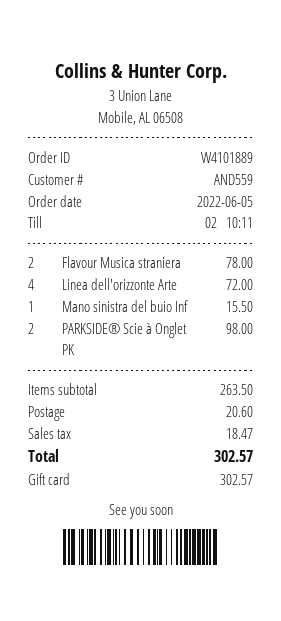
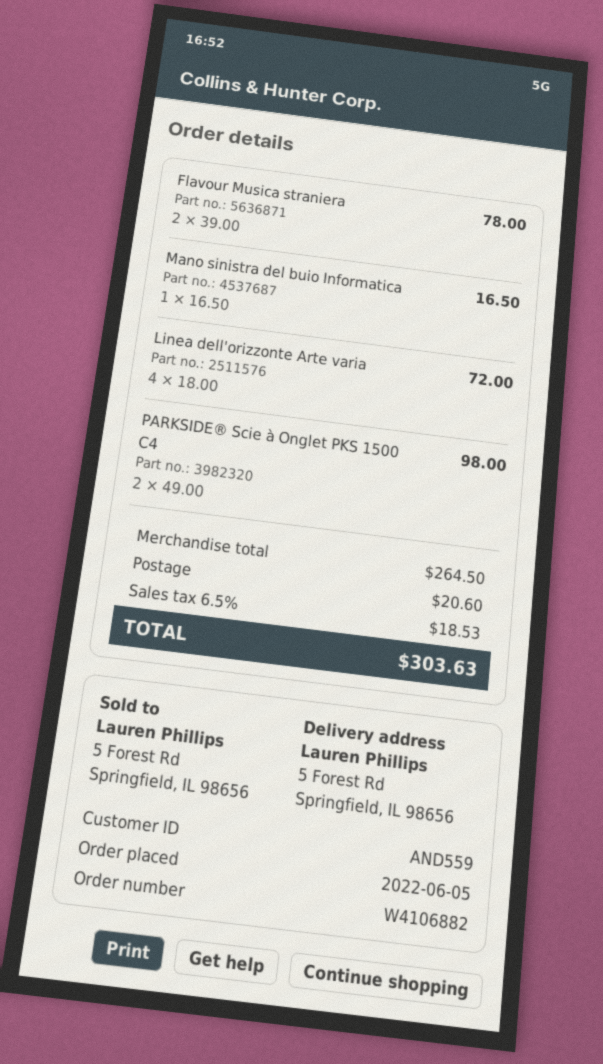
order number: W4101889 -> W4106882
Mano sinistra del buio Inf: 1 for 15.50 -> 1 for 16.50
subtotal: 263.50 -> 264.50
tax: 18.47 -> 18.53
total: 302.57 -> 303.63

